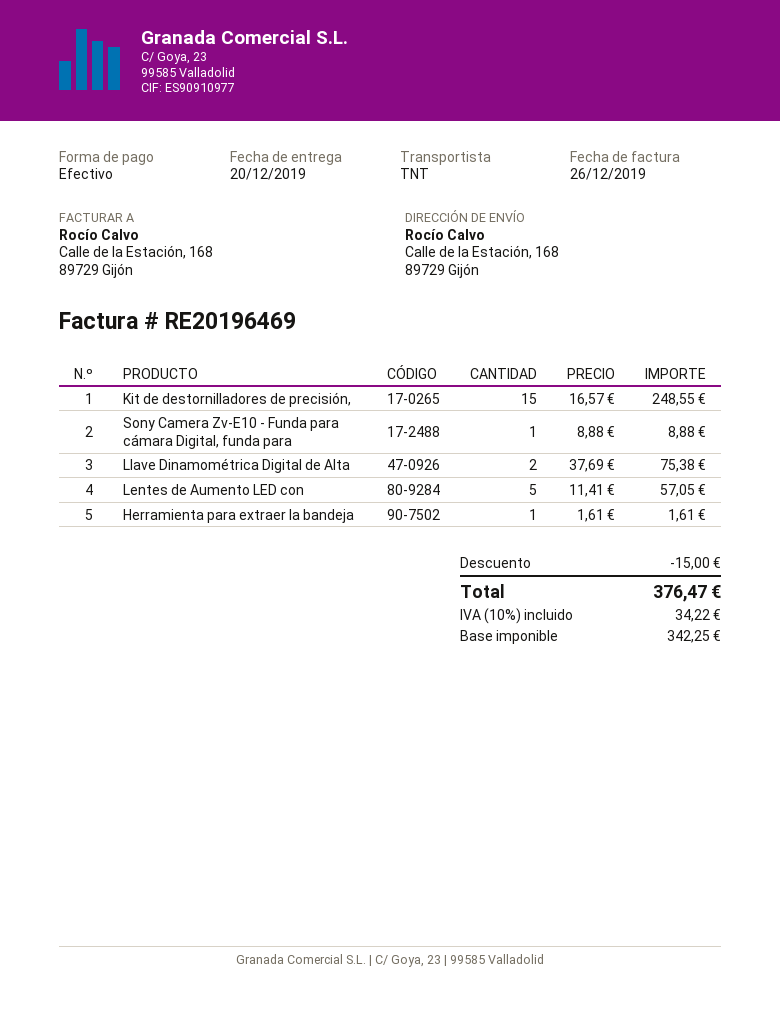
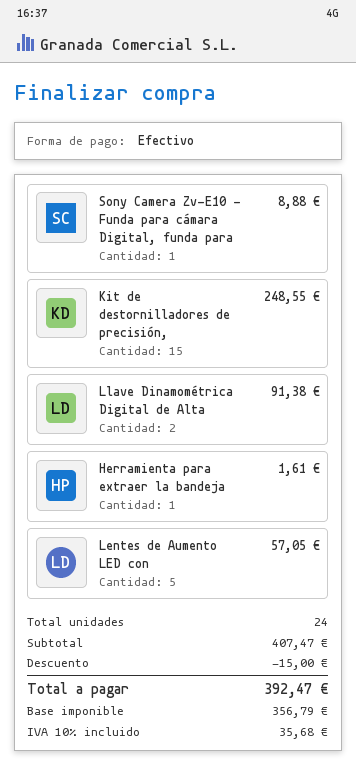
Llave Dinamométrica Digital de Alta: 2 for 75.38 -> 2 for 91.38
net: 342.25 -> 356.79
tax: 10% = 34.22 -> 10% = 35.68
total: 376.47 -> 392.47

